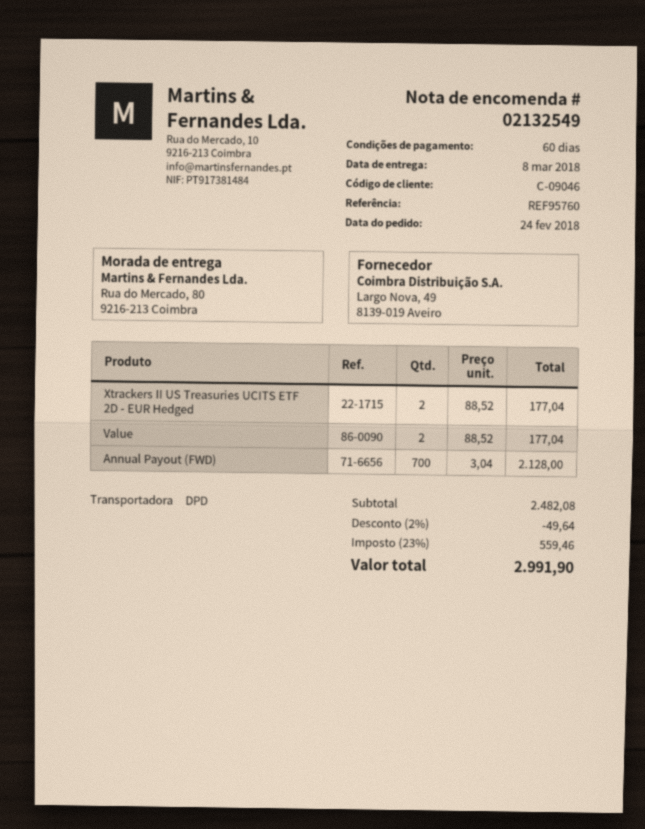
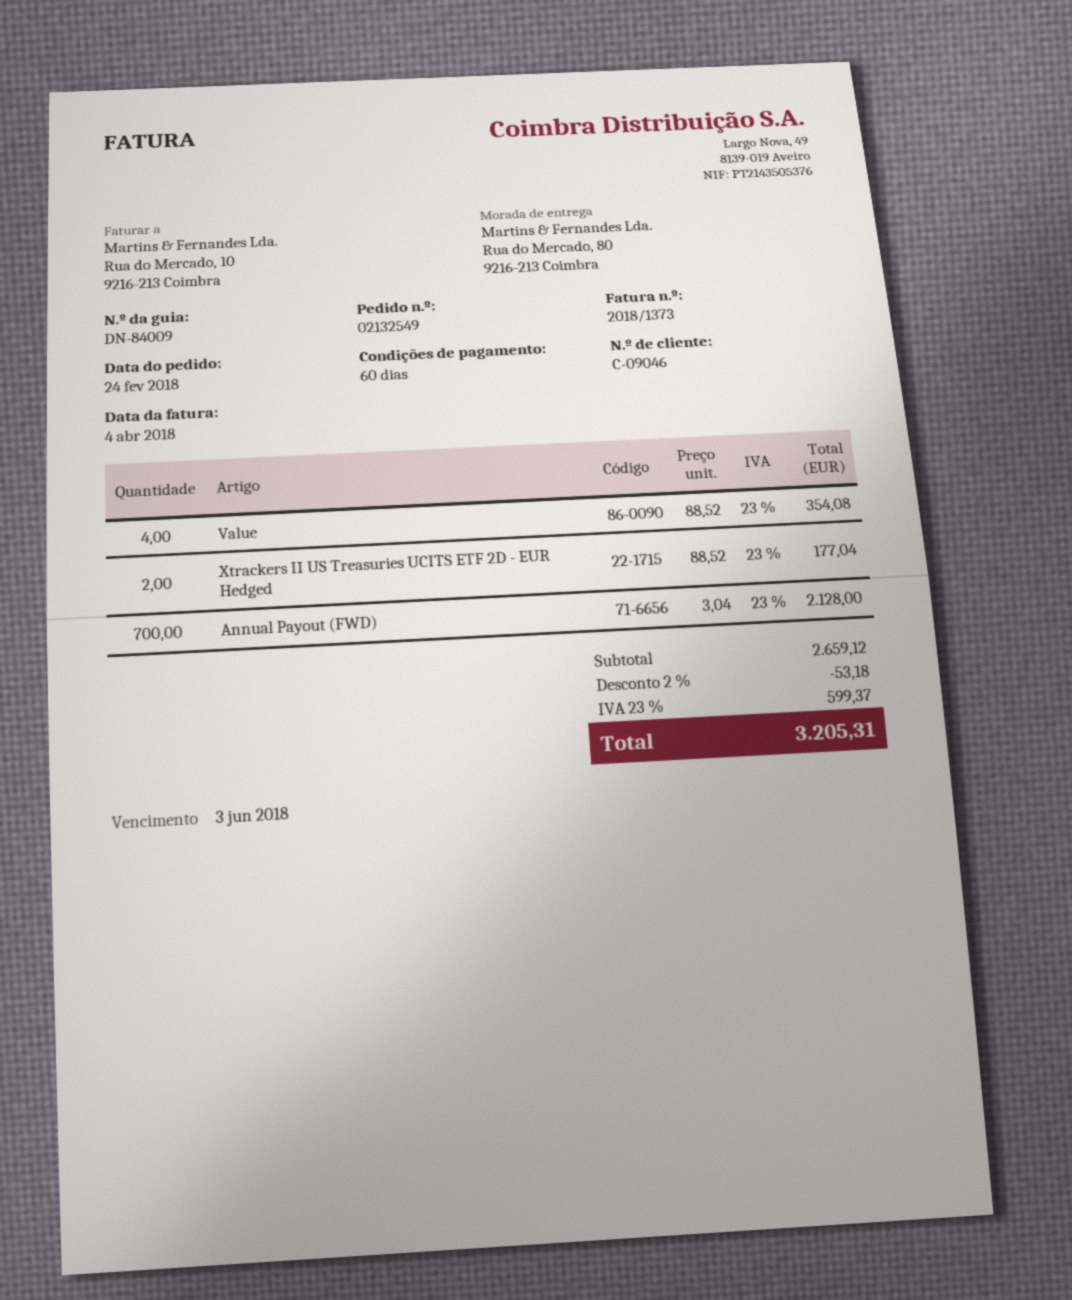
Value: 2 x 88.52 = 177.04 -> 4 x 88.52 = 354.08
subtotal: 2482.08 -> 2659.12
discount: 2% = 49.64 -> 2% = 53.18
tax: 23% = 559.46 -> 23% = 599.37
total: 2991.90 -> 3205.31

